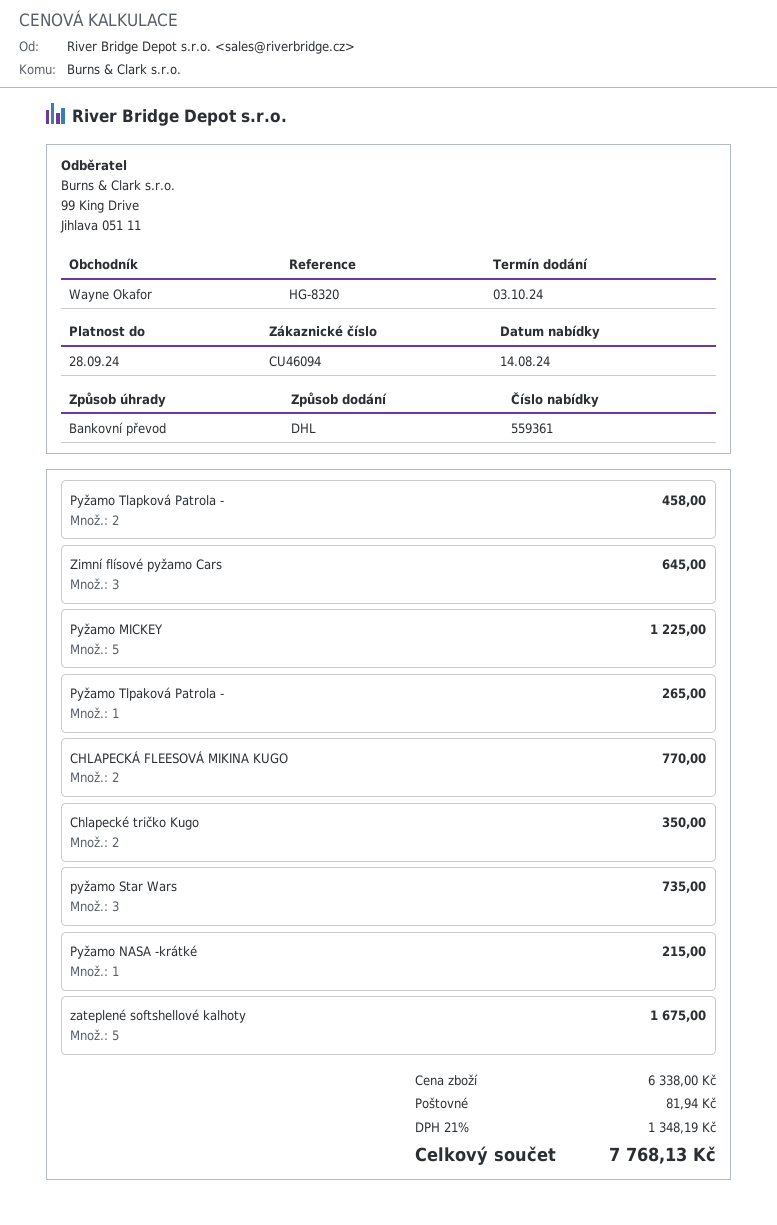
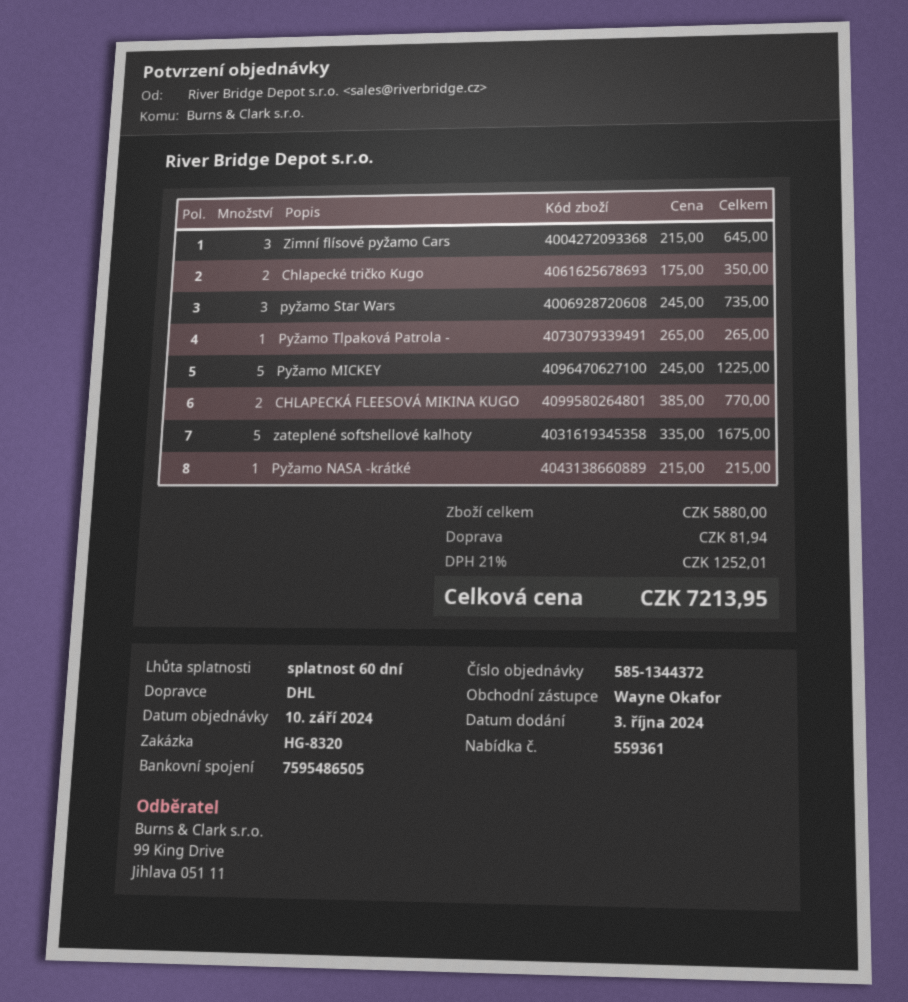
Pyžamo Tlapková Patrola -: 2 for 458.00 -> none
subtotal: 6338.00 -> 5880.00
tax: 21% = 1348.19 -> 21% = 1252.01
total: 7768.13 -> 7213.95

